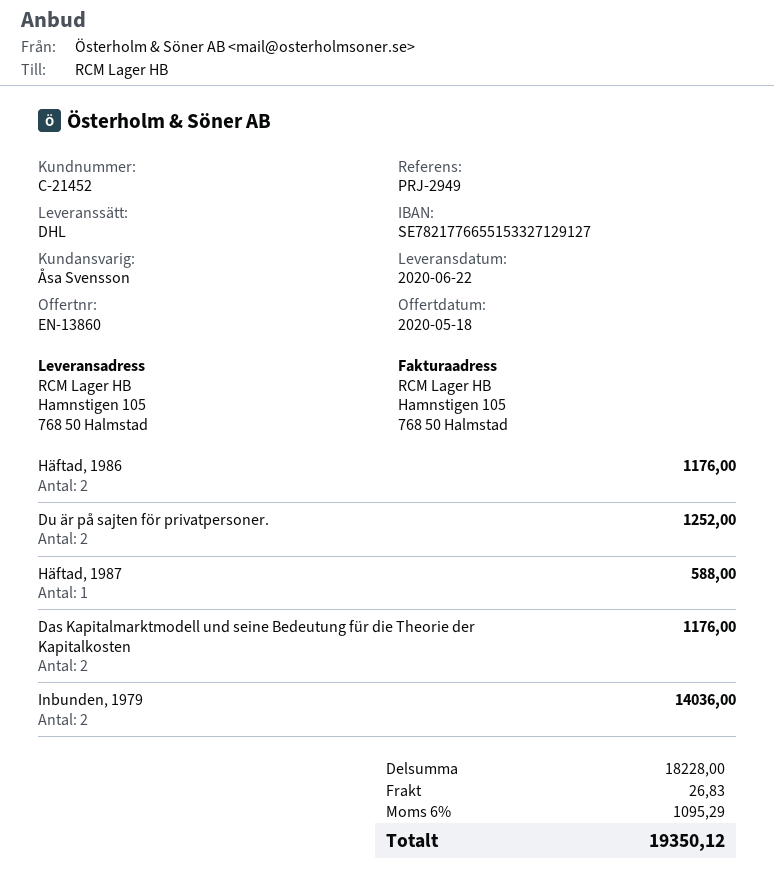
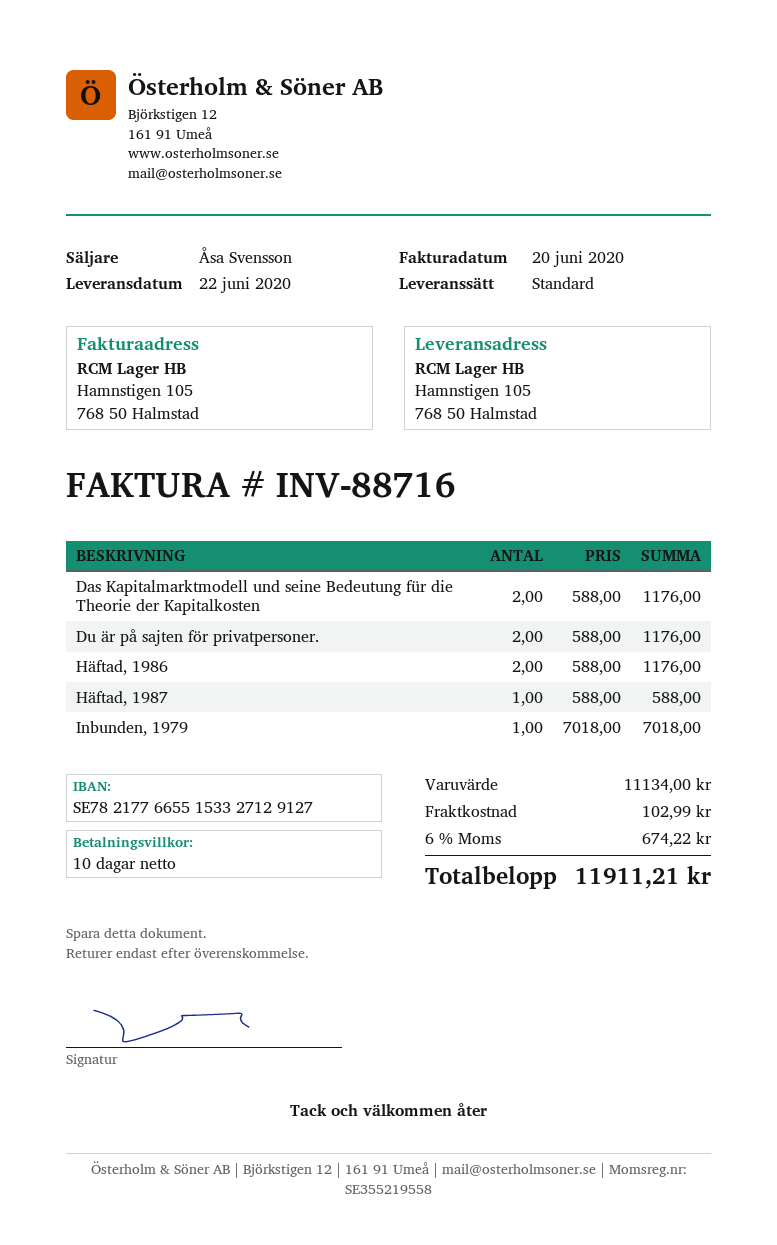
shipping method: DHL -> standard
Du är på sajten för privatpersoner.: 2 for 1252.00 -> 2 for 1176.00
Inbunden, 1979: 2 for 14036.00 -> 1 for 7018.00
subtotal: 18228.00 -> 11134.00
shipping: 26.83 -> 102.99
tax: 6% = 1095.29 -> 6% = 674.22
total: 19350.12 -> 11911.21

